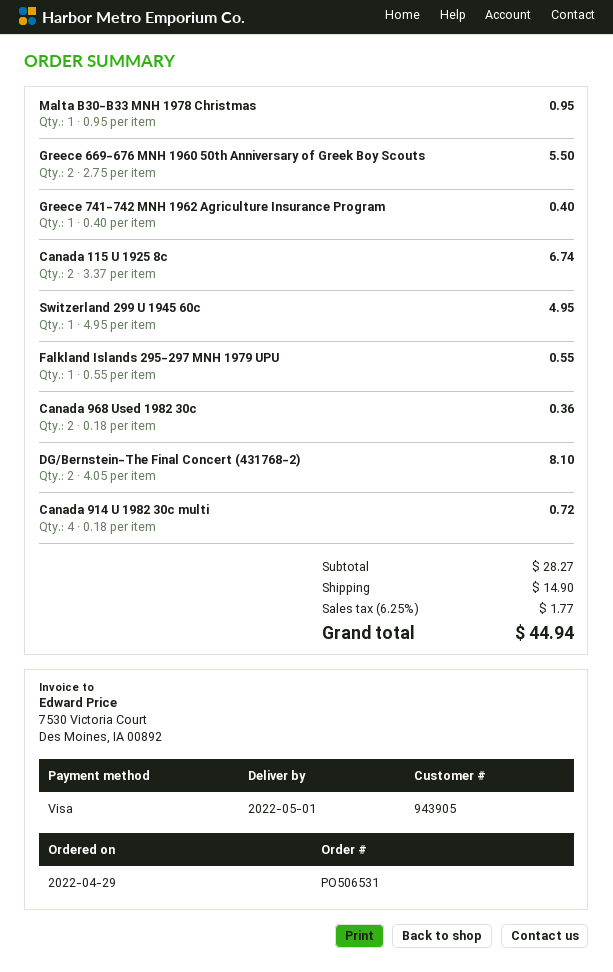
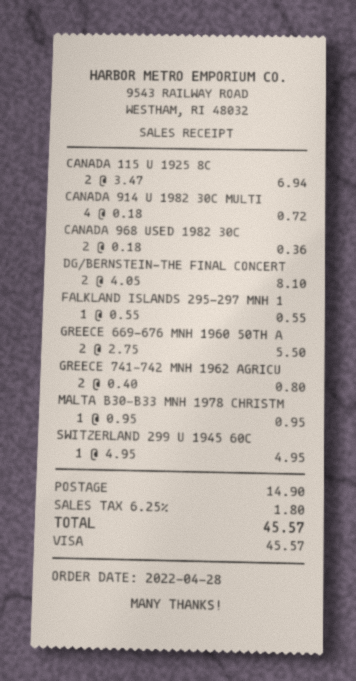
order date: 2022-04-29 -> 2022-04-28
Greece 741-742 MNH 1962 Agriculture Insurance Program: 1 x 0.40 = 0.40 -> 2 x 0.40 = 0.80
Canada 115 U 1925 8c: 2 x 3.37 = 6.74 -> 2 x 3.47 = 6.94
tax: 6.25% = 1.77 -> 6.25% = 1.80
total: 44.94 -> 45.57

